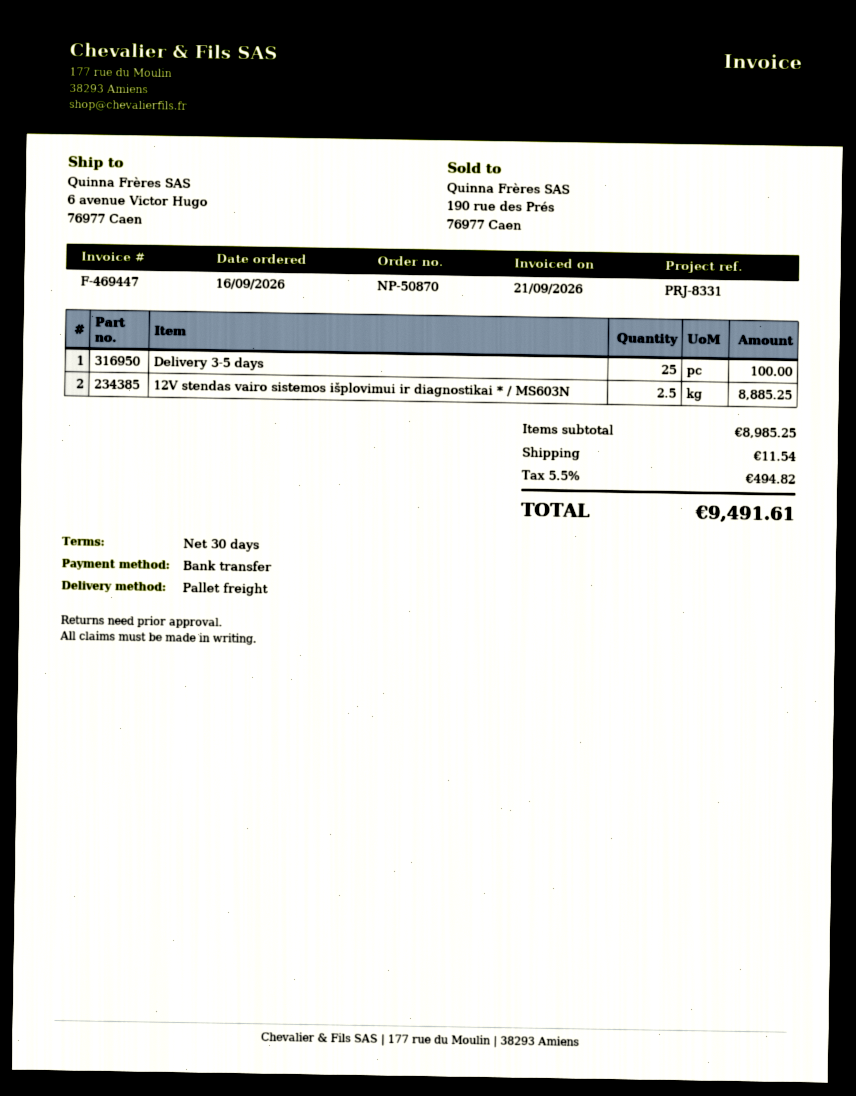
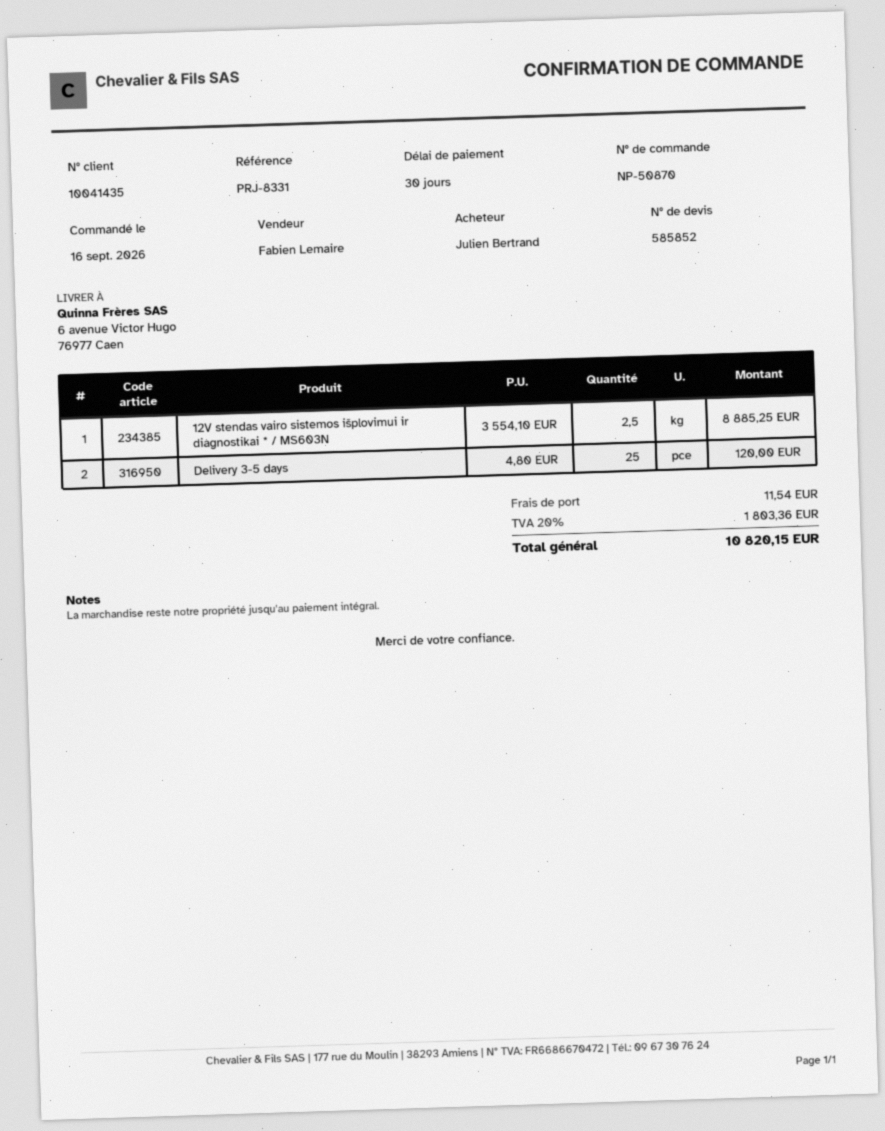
Delivery 3-5 days: 25 for 100.00 -> 25 for 120.00
tax: 5.5% = 494.82 -> 20% = 1803.36
total: 9491.61 -> 10820.15

